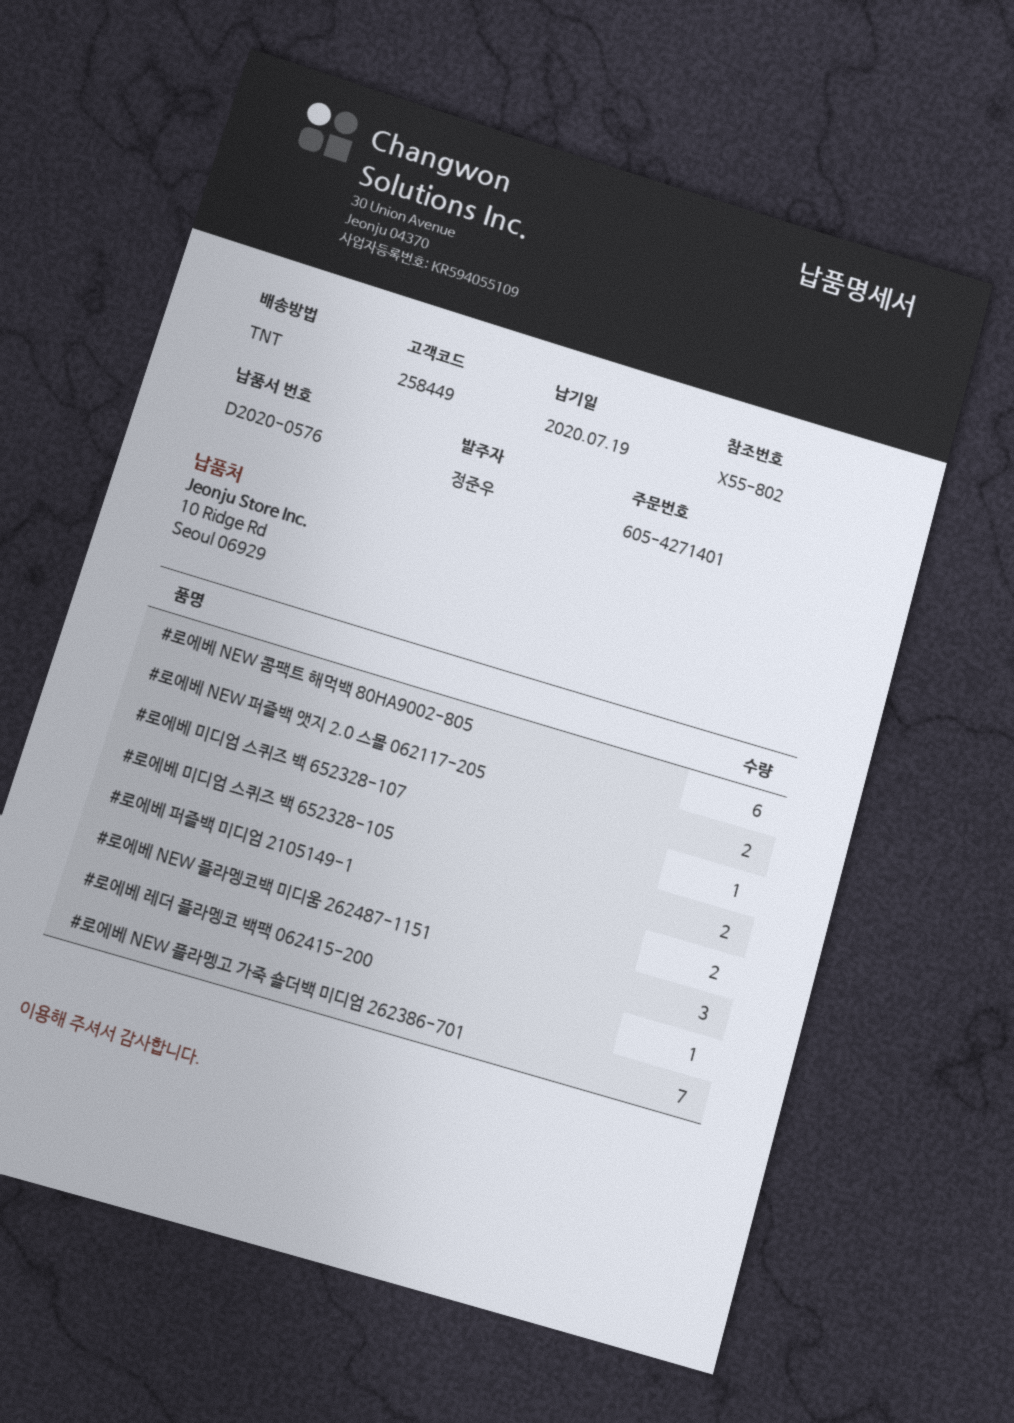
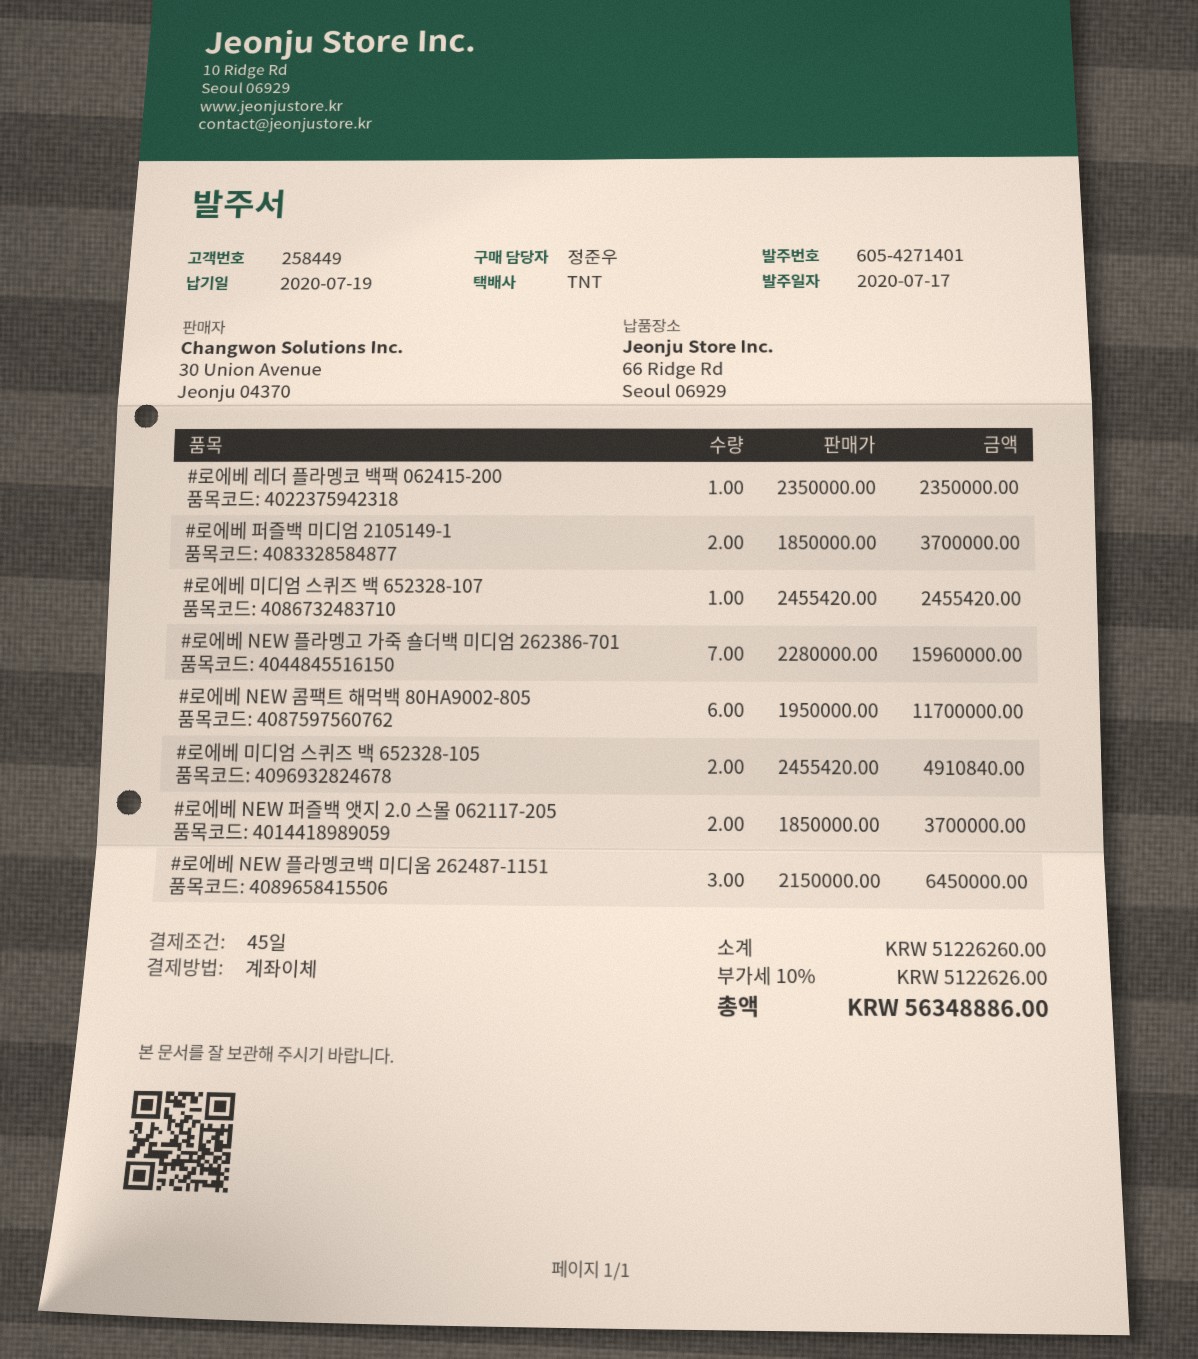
ship to: 10 Ridge Rd, Seoul 06929 -> 66 Ridge Rd, Seoul 06929

